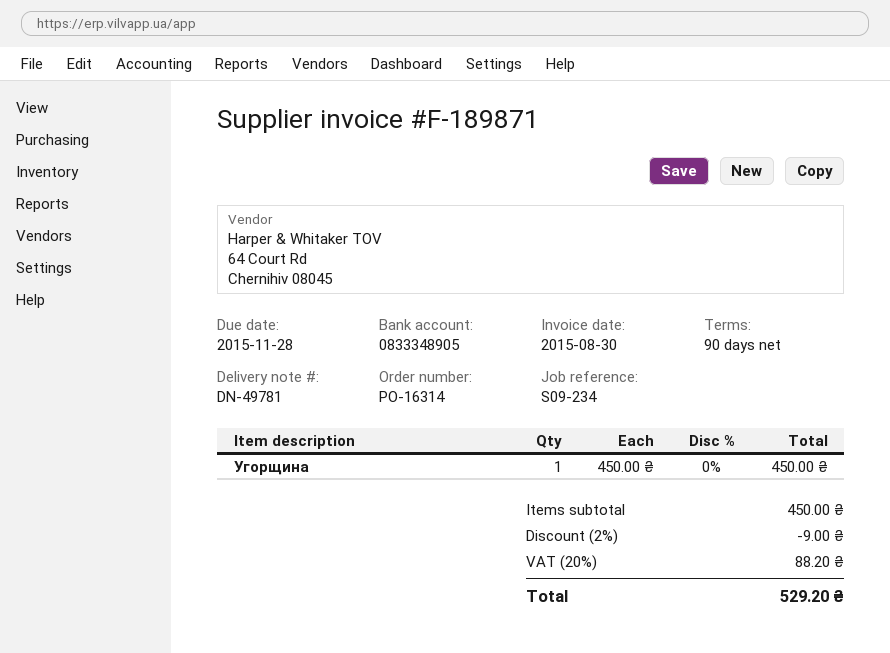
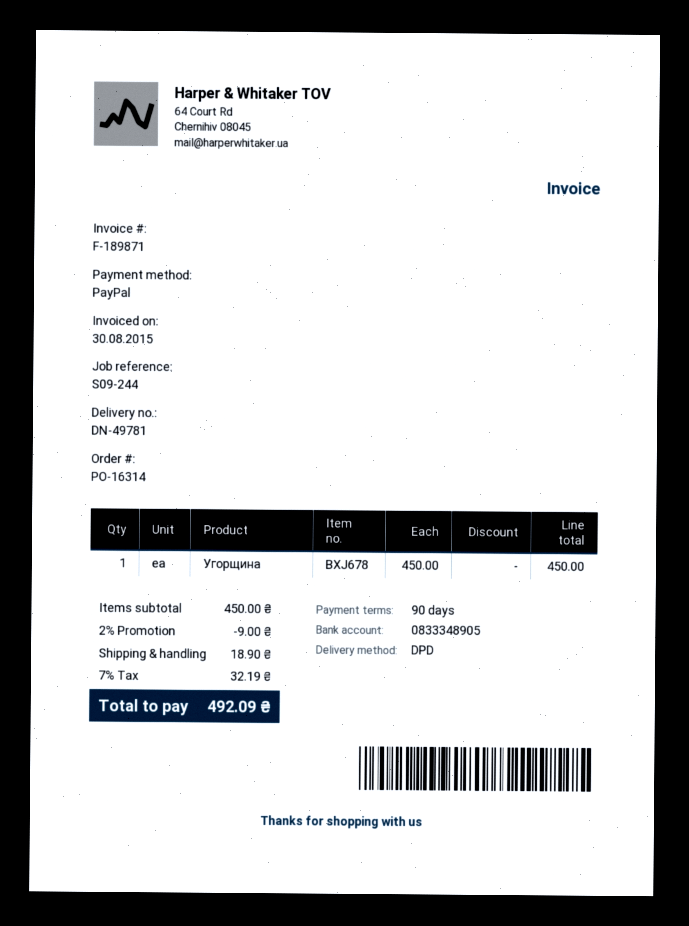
reference: S09-234 -> S09-244
shipping: none -> 18.90
tax: 20% = 88.20 -> 7% = 32.19
total: 529.20 -> 492.09

